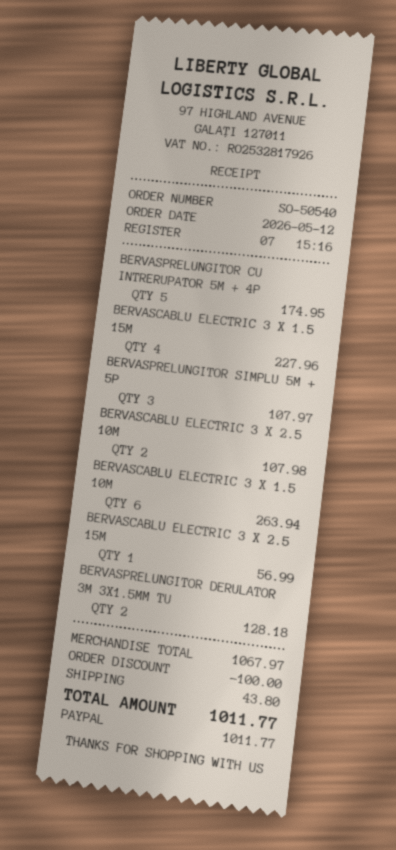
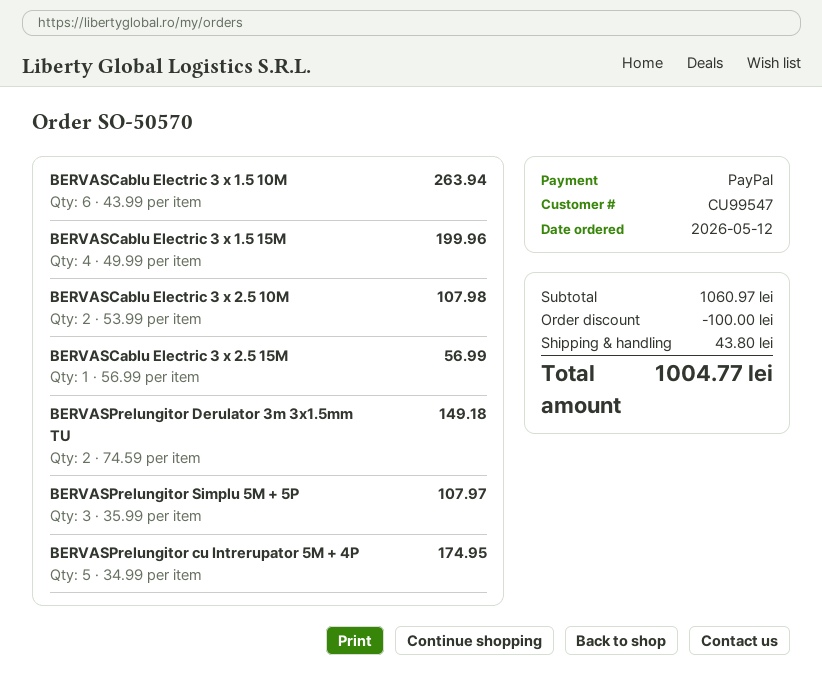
order number: SO-50540 -> SO-50570
BERVASCABLU ELECTRIC 3 X 1.5 15M: 4 for 227.96 -> 4 for 199.96
BERVASPRELUNGITOR DERULATOR 3M 3X1.5MM TU: 2 for 128.18 -> 2 for 149.18
subtotal: 1067.97 -> 1060.97
total: 1011.77 -> 1004.77

